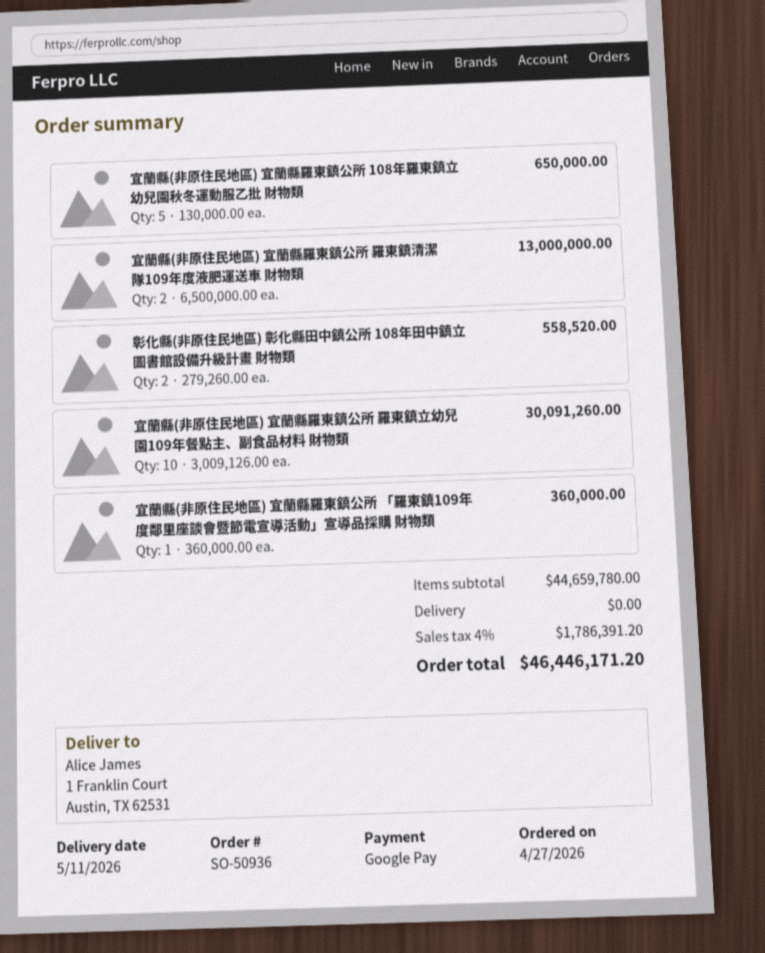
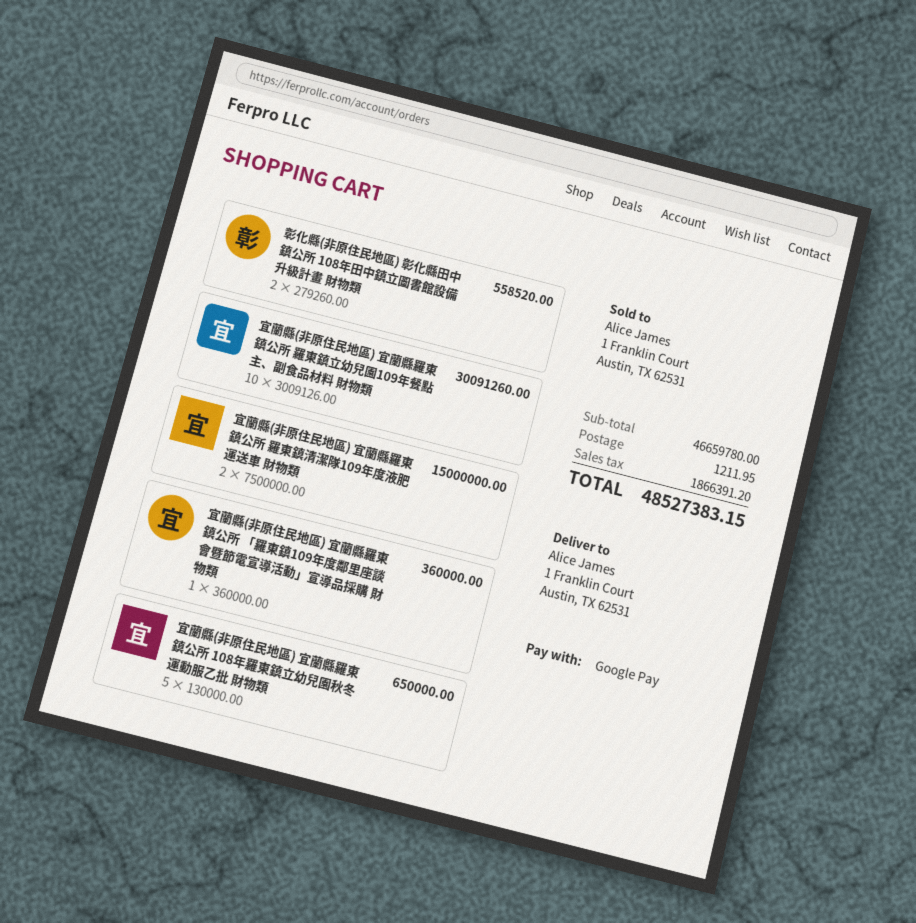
宜蘭縣(非原住民地區) 宜蘭縣羅東鎮公所 羅東鎮清潔隊109年度液肥運送車 財物類: 2 x 6500000.00 = 13000000.00 -> 2 x 7500000.00 = 15000000.00
subtotal: 44659780.00 -> 46659780.00
shipping: 0.00 -> 1211.95
tax: 1786391.20 -> 1866391.20
total: 46446171.20 -> 48527383.15

